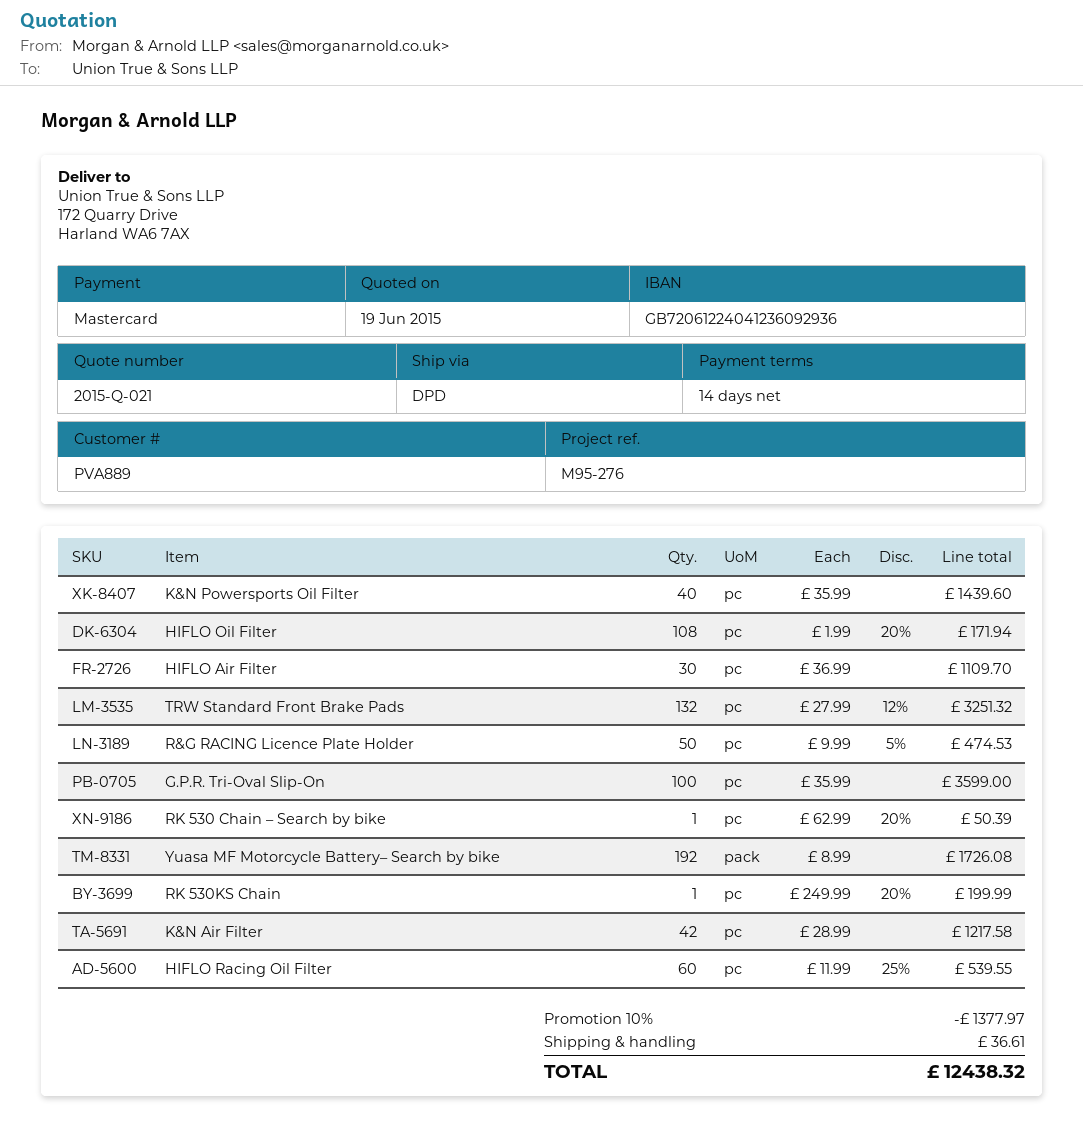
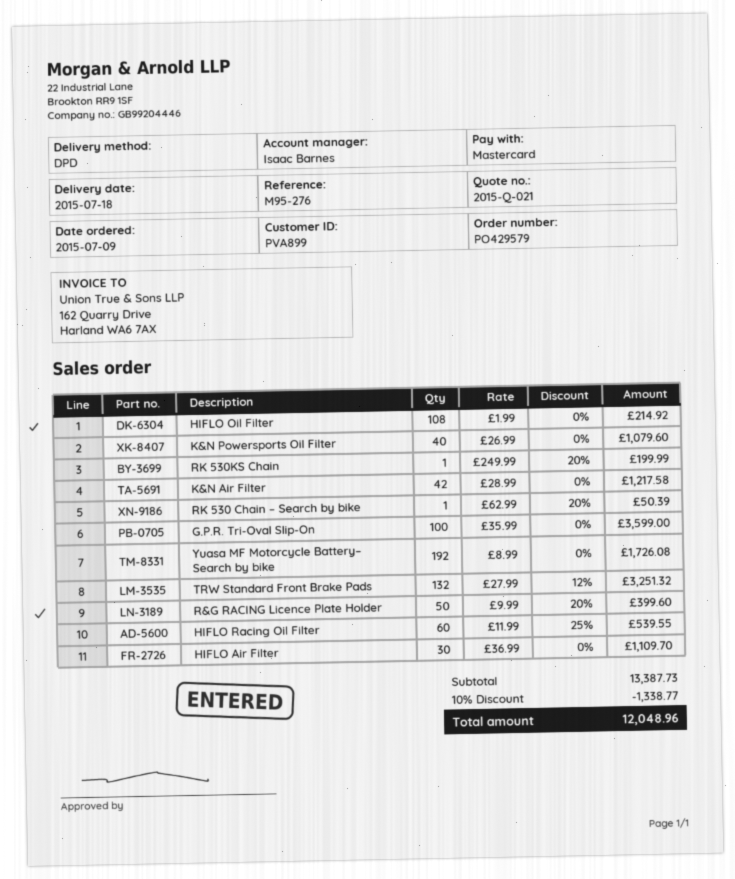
customer number: PVA889 -> PVA899
K&N Powersports Oil Filter: 40 x 35.99 = 1439.60 -> 40 x 26.99 = 1079.60
HIFLO Oil Filter: 108 x 1.99 - 20% = 171.94 -> 108 x 1.99 = 214.92
R&G RACING Licence Plate Holder: 50 x 9.99 - 5% = 474.53 -> 50 x 9.99 - 20% = 399.60
discount: 10% = 1377.97 -> 10% = 1338.77
shipping: 36.61 -> none
total: 12438.32 -> 12048.96

